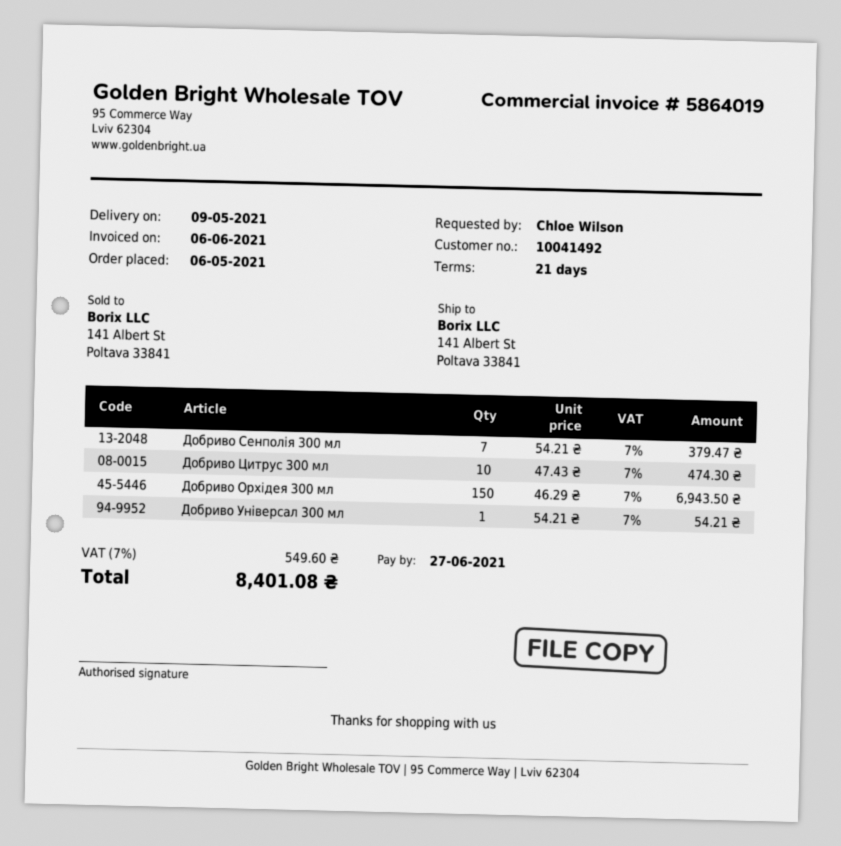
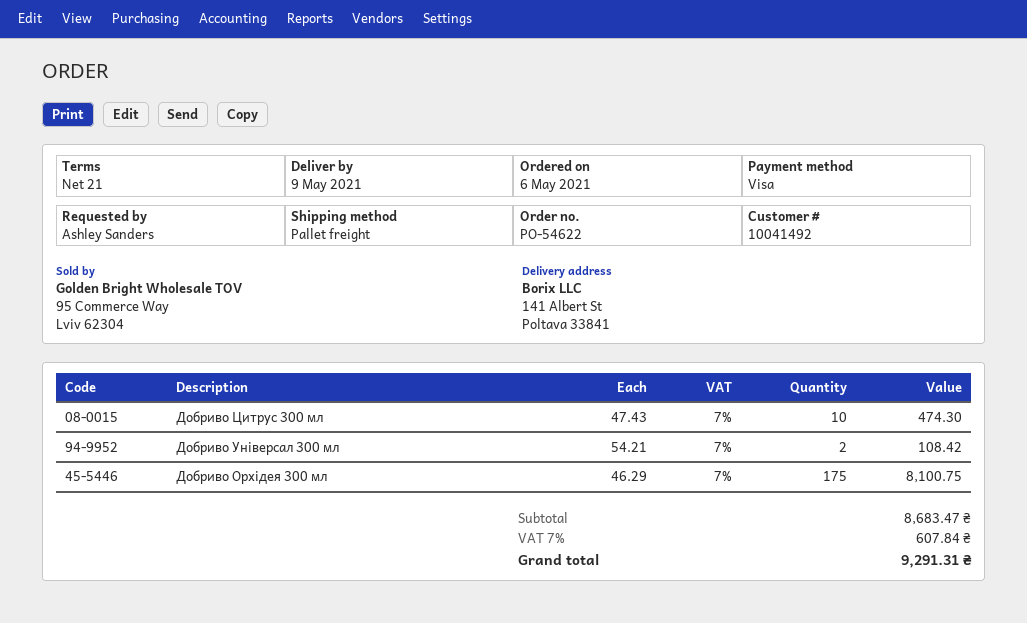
ordered by: Chloe Wilson -> Ashley Sanders
Добриво Сенполія 300 мл: 7 x 54.21 = 379.47 -> none
Добриво Орхідея 300 мл: 150 x 46.29 = 6943.50 -> 175 x 46.29 = 8100.75
Добриво Універсал 300 мл: 1 x 54.21 = 54.21 -> 2 x 54.21 = 108.42
tax: 7% = 549.60 -> 7% = 607.84
total: 8401.08 -> 9291.31

